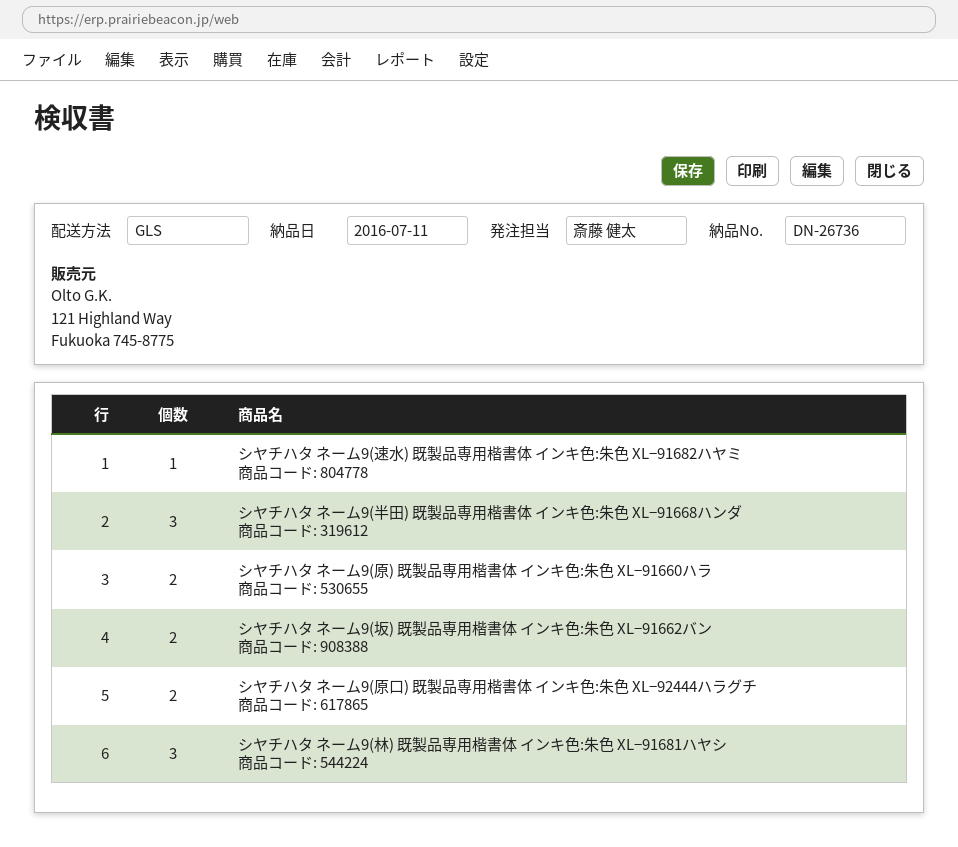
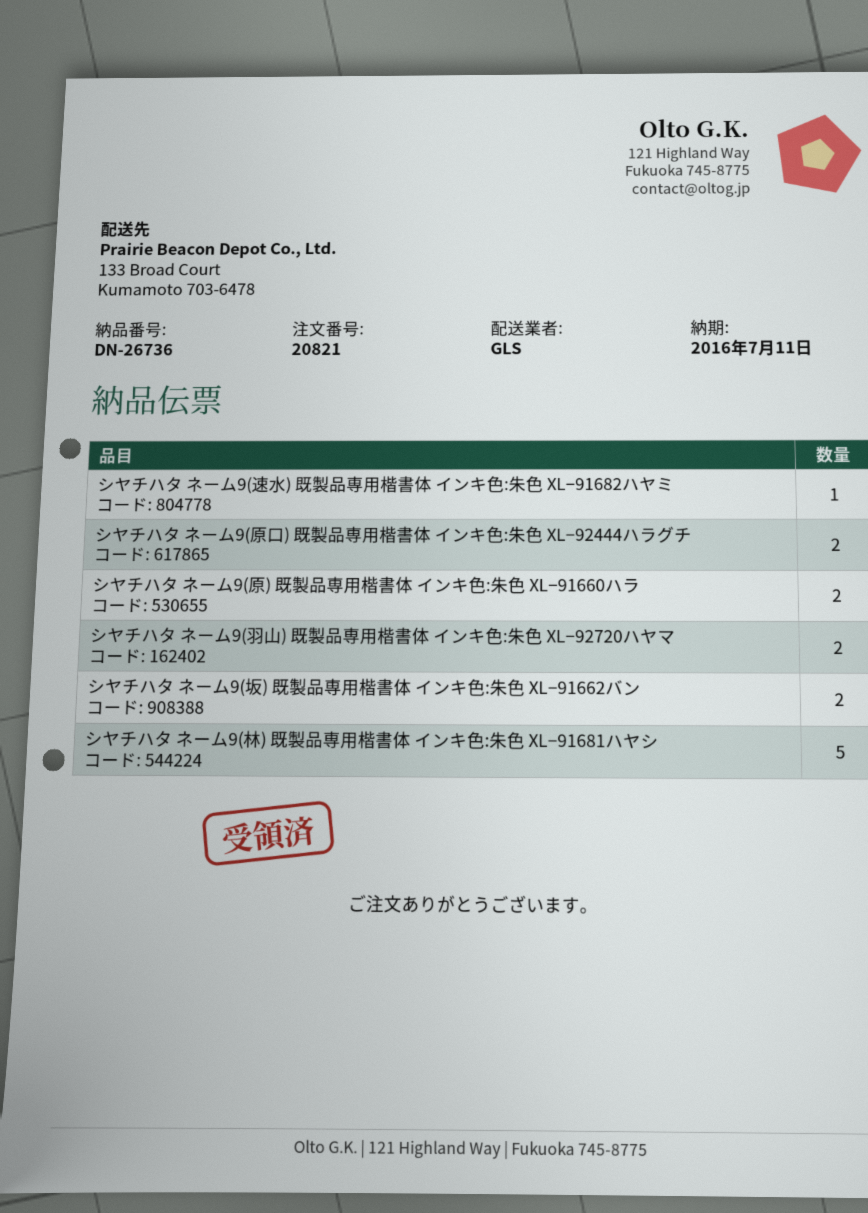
シヤチハタ ネーム9(半田) 既製品専用楷書体 インキ色:朱色 XL−91668ハンダ: 3 -> none
シヤチハタ ネーム9(林) 既製品専用楷書体 インキ色:朱色 XL−91681ハヤシ: 3 -> 5
シヤチハタ ネーム9(羽山) 既製品専用楷書体 インキ色:朱色 XL−92720ハヤマ: none -> 2

